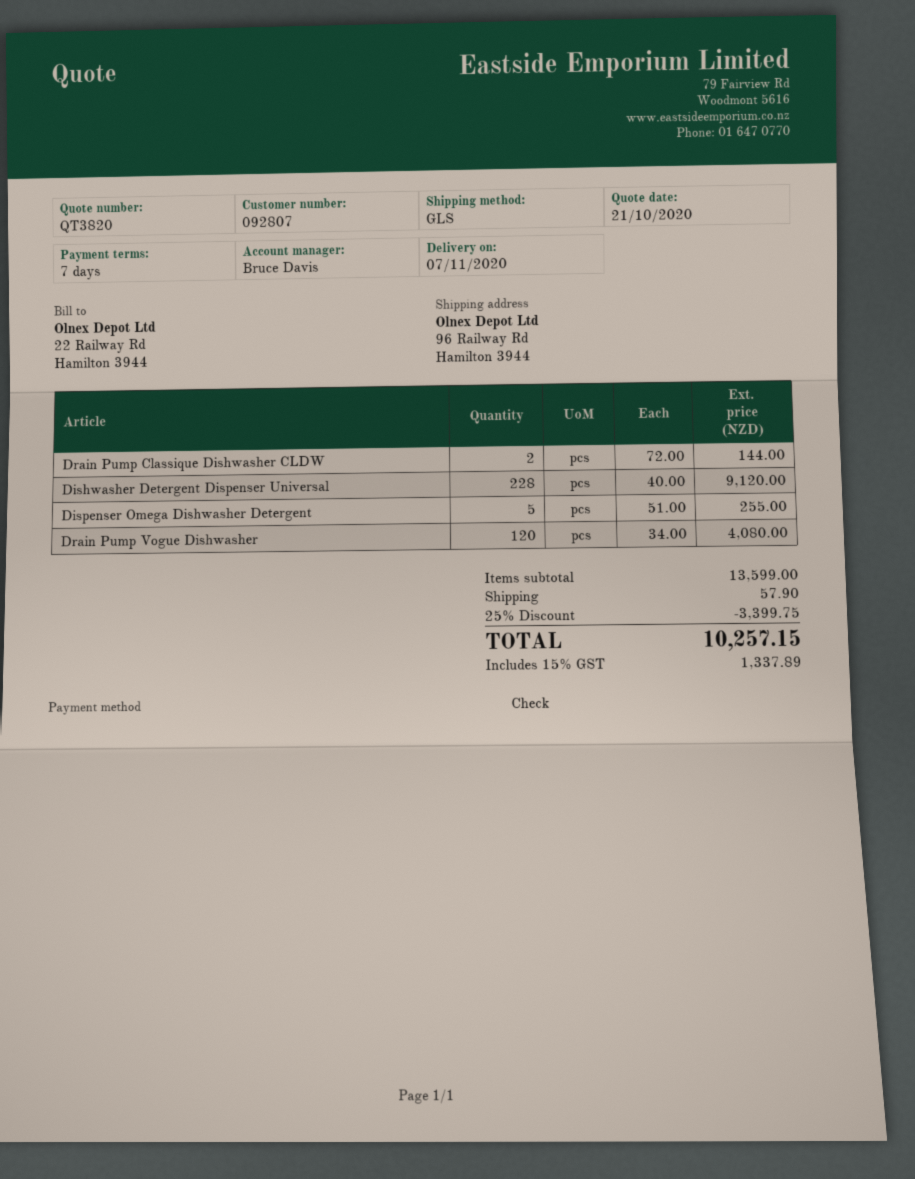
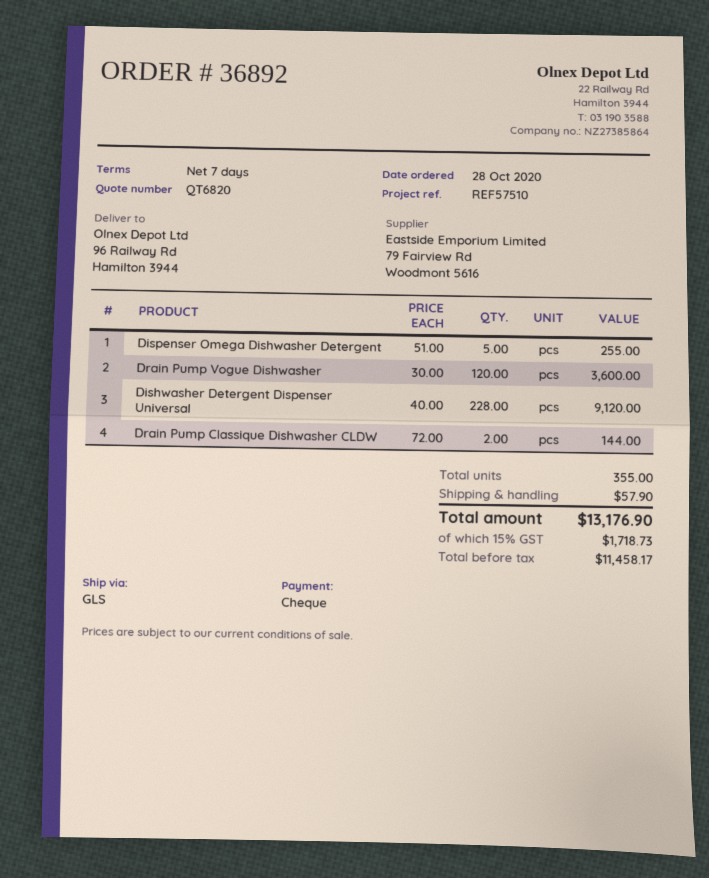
quote number: QT3820 -> QT6820
Drain Pump Vogue Dishwasher: 120 x 34.00 = 4080.00 -> 120 x 30.00 = 3600.00
discount: 25% = 3399.75 -> none
tax: 15% = 1337.89 -> 15% = 1718.73
total: 10257.15 -> 13176.90

